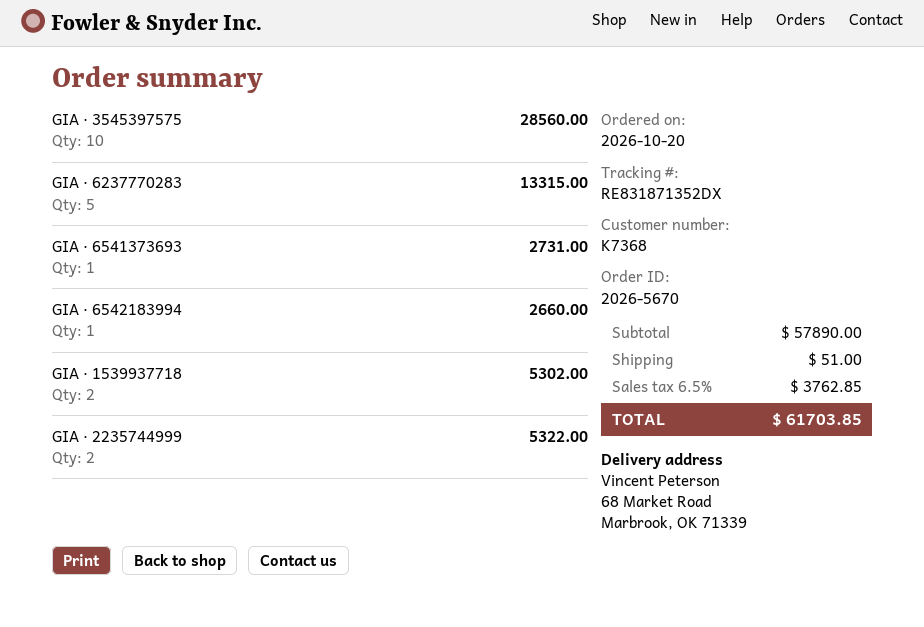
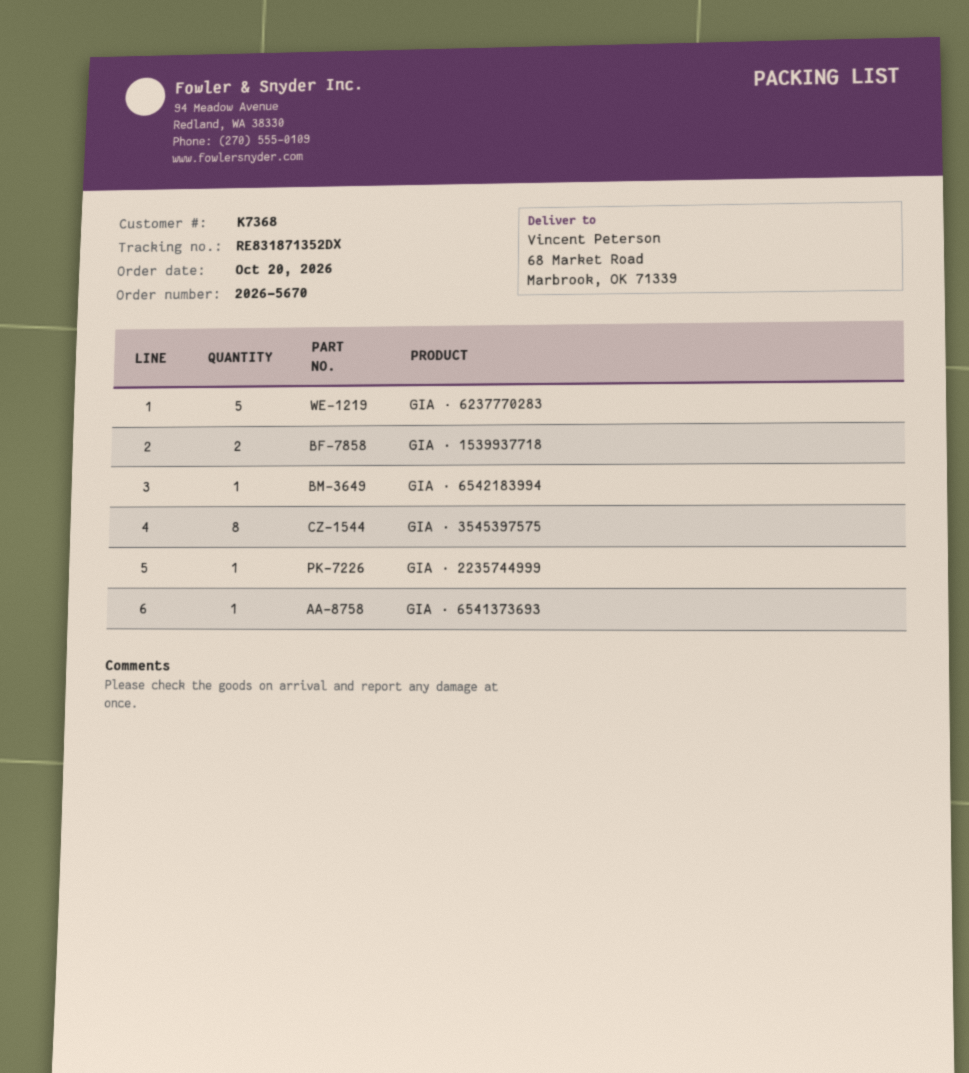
GIA · 3545397575: 10 -> 8
GIA · 2235744999: 2 -> 1

